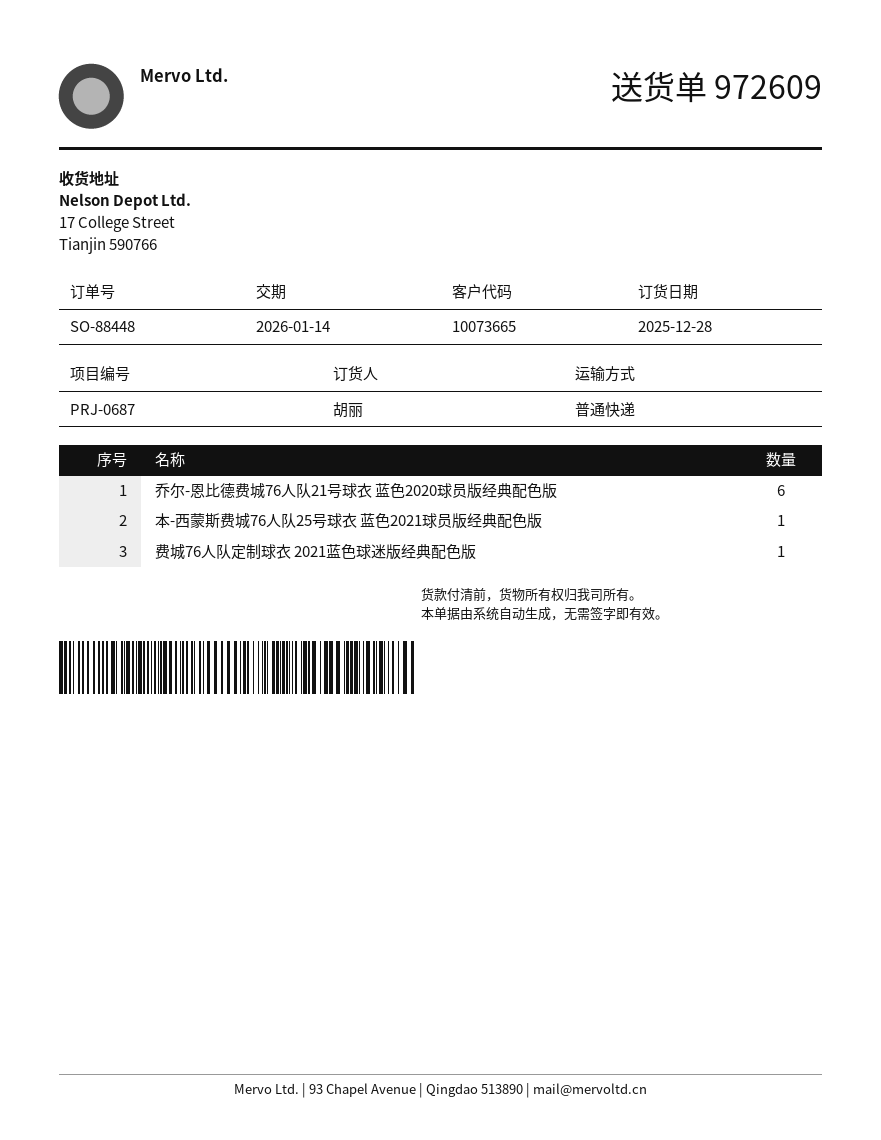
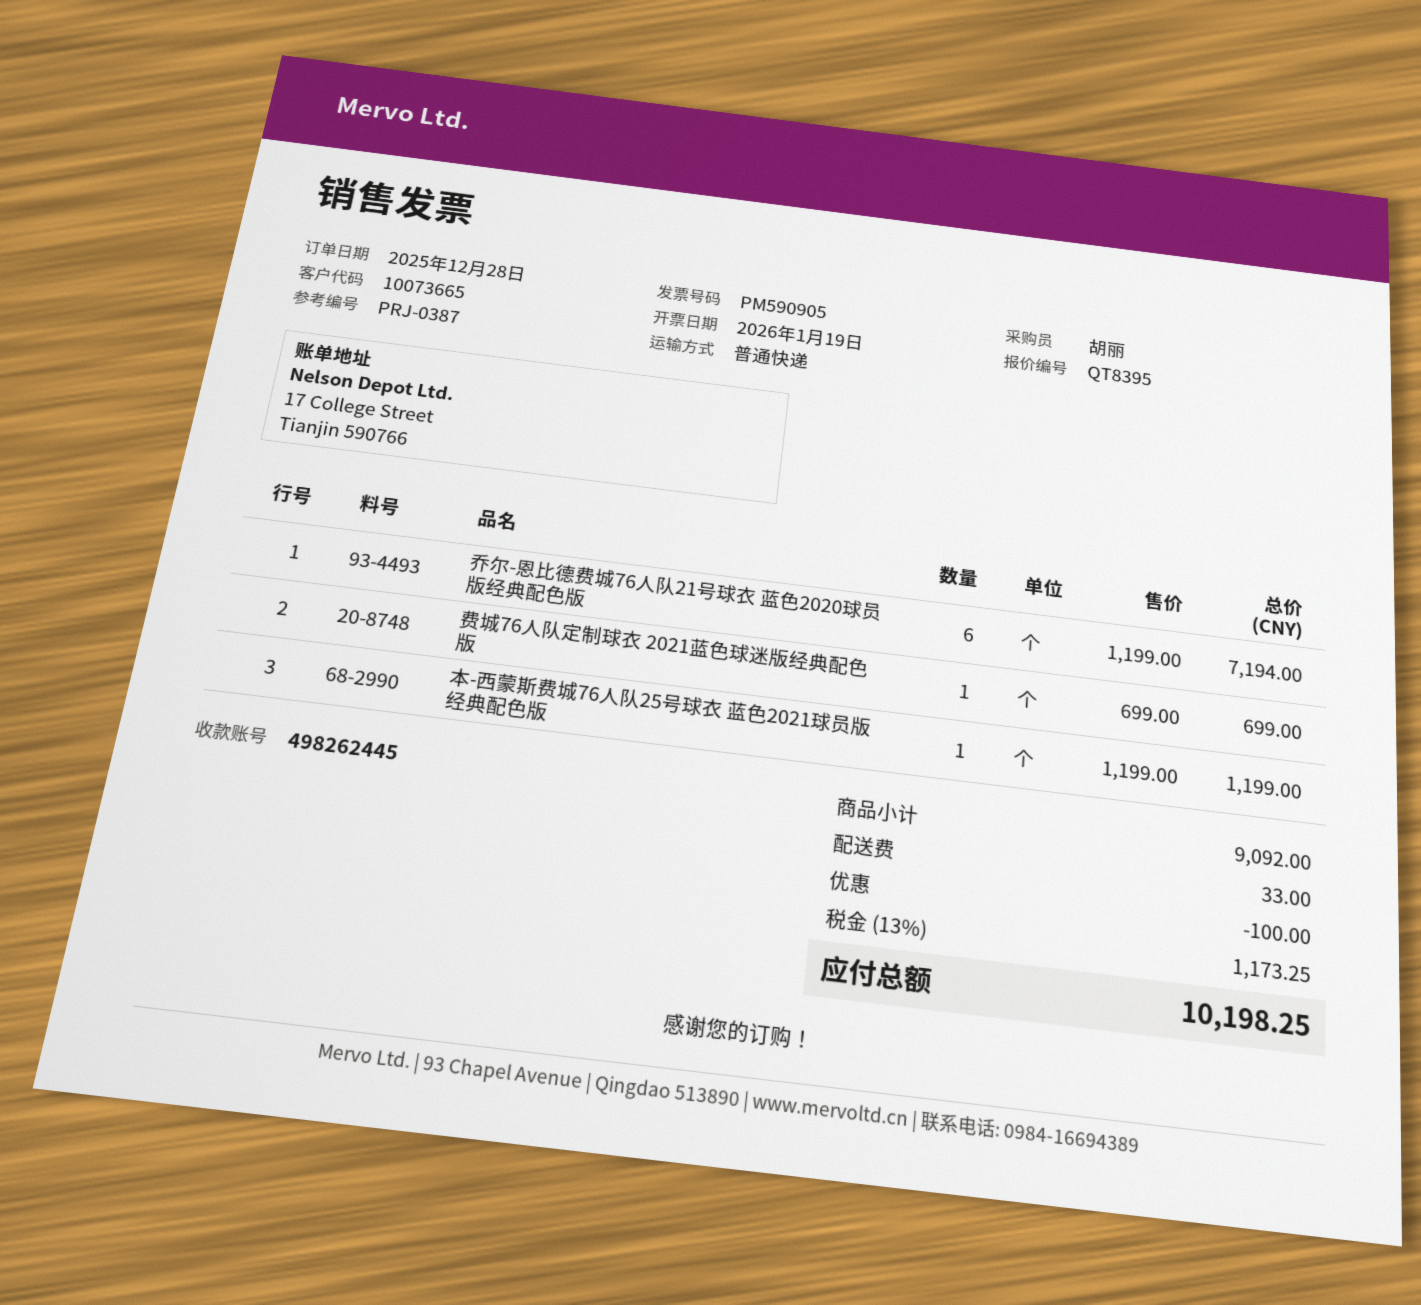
reference: PRJ-0687 -> PRJ-0387

